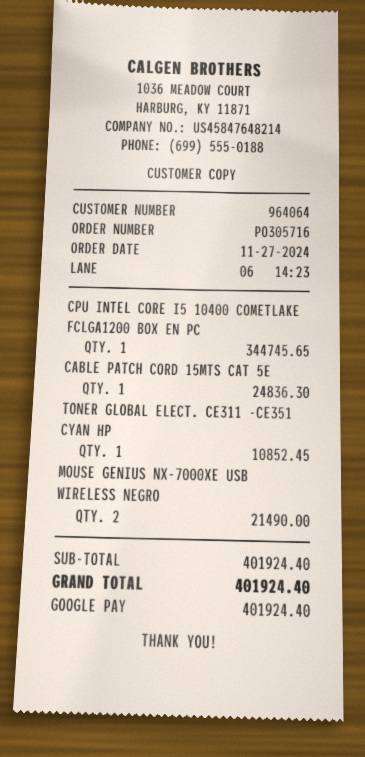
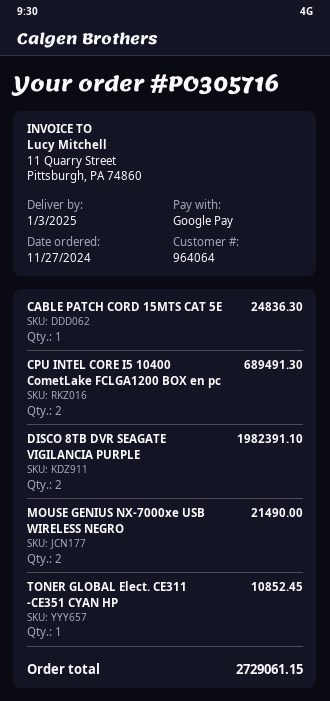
CPU INTEL CORE I5 10400 COMETLAKE FCLGA1200 BOX EN PC: 1 for 344745.65 -> 2 for 689491.30
DISCO 8TB DVR SEAGATE VIGILANCIA PURPLE: none -> 2 for 1982391.10
total: 401924.40 -> 2729061.15

